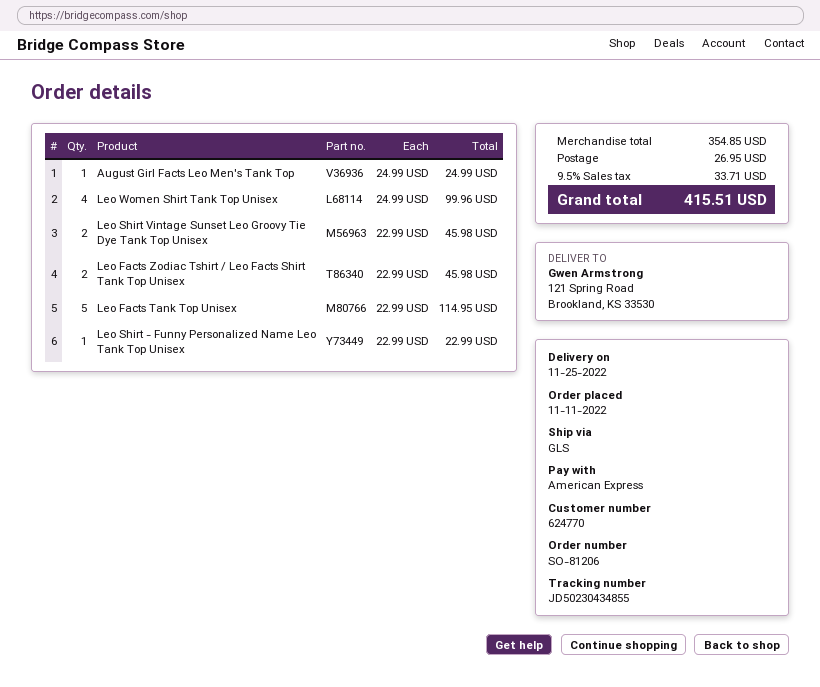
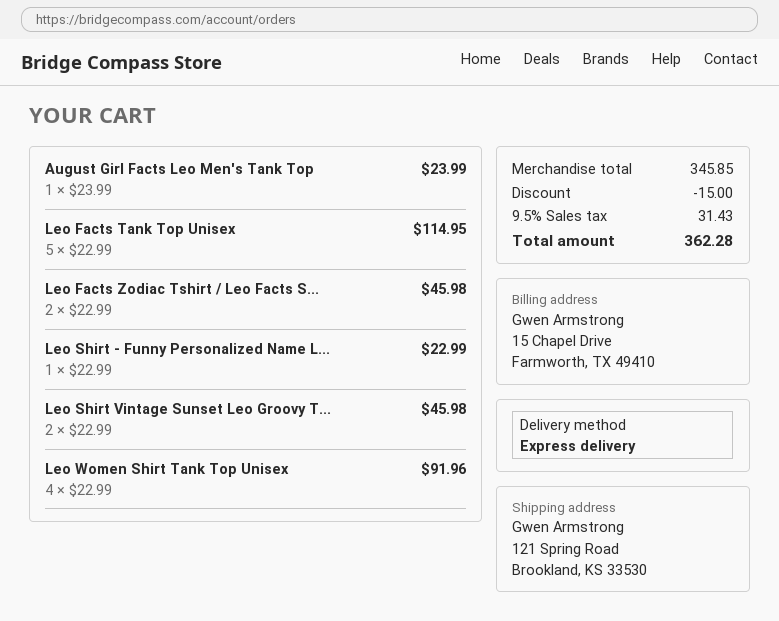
shipping method: GLS -> express
August Girl Facts Leo Men's Tank Top: 1 x 24.99 = 24.99 -> 1 x 23.99 = 23.99
Leo Women Shirt Tank Top Unisex: 4 x 24.99 = 99.96 -> 4 x 22.99 = 91.96
subtotal: 354.85 -> 345.85
discount: none -> 15.00
shipping: 26.95 -> none
tax: 9.5% = 33.71 -> 9.5% = 31.43
total: 415.51 -> 362.28

